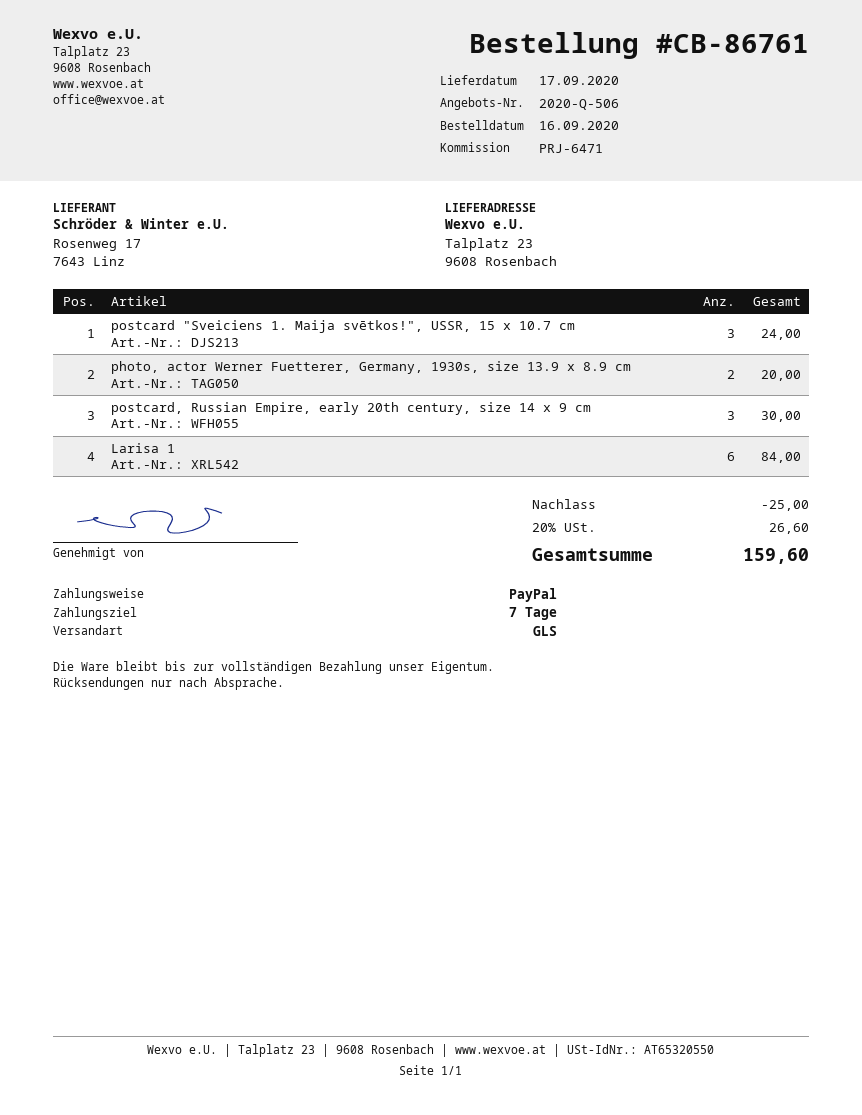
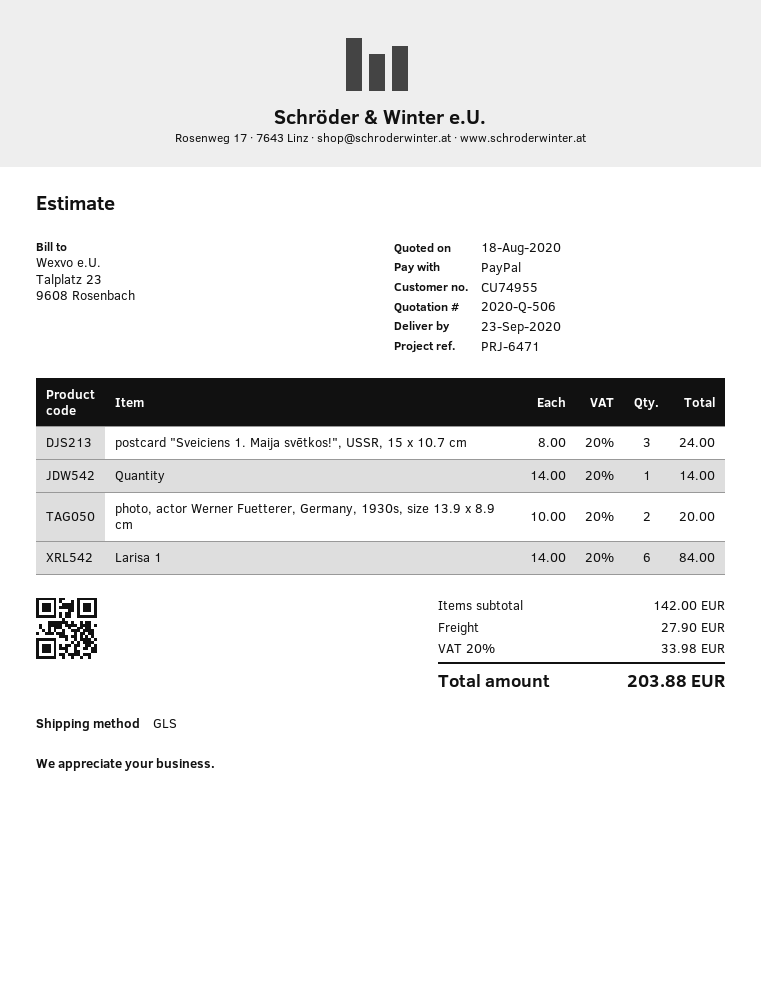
delivery date: 2020-09-17 -> 2020-09-23
postcard, Russian Empire, early 20th century, size 14 x 9 cm: 3 for 30.00 -> none
Quantity: none -> 1 for 14.00
discount: 25.00 -> none
shipping: none -> 27.90
tax: 20% = 26.60 -> 20% = 33.98
total: 159.60 -> 203.88

